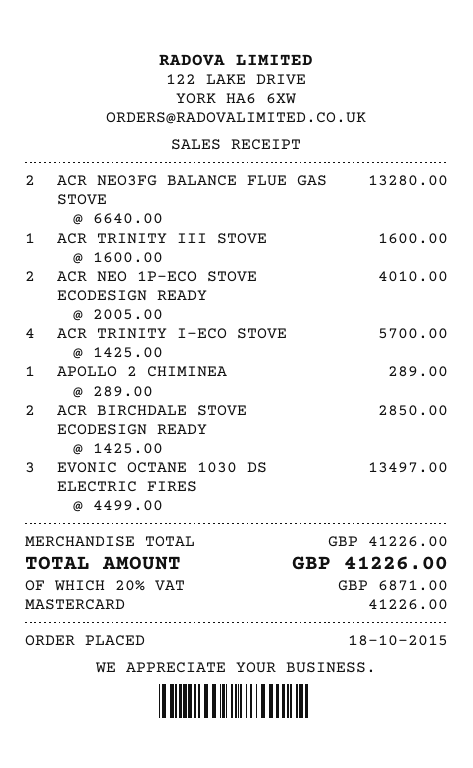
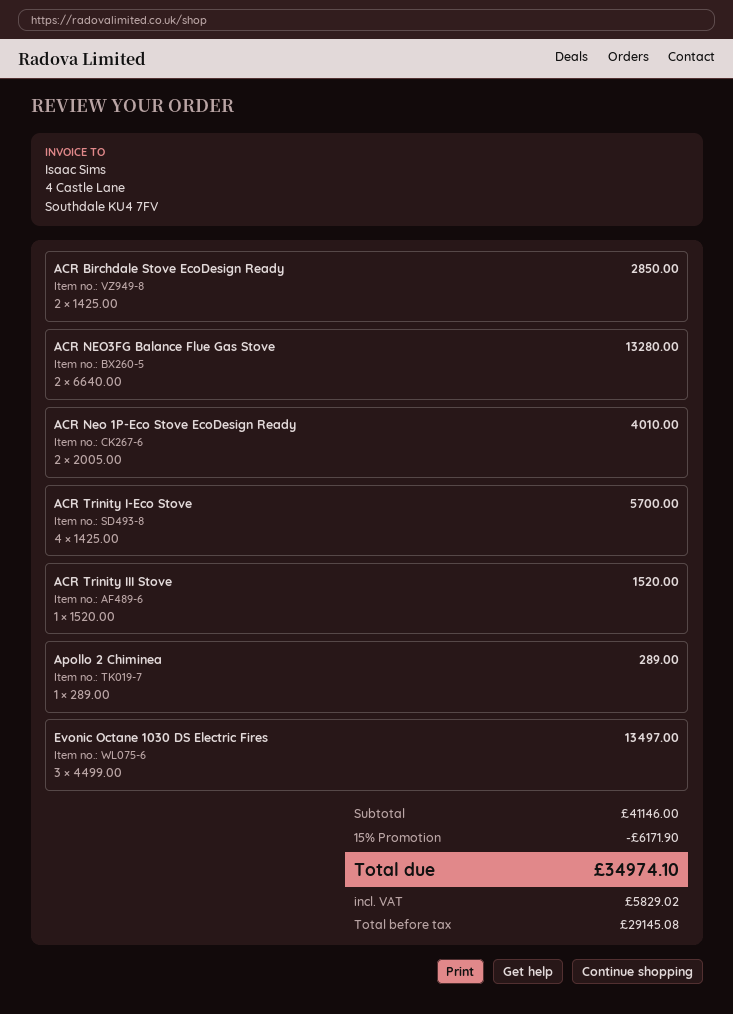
ACR TRINITY III STOVE: 1 x 1600.00 = 1600.00 -> 1 x 1520.00 = 1520.00
subtotal: 41226.00 -> 41146.00
discount: none -> 15% = 6171.90
tax: 6871.00 -> 5829.02
total: 41226.00 -> 34974.10

